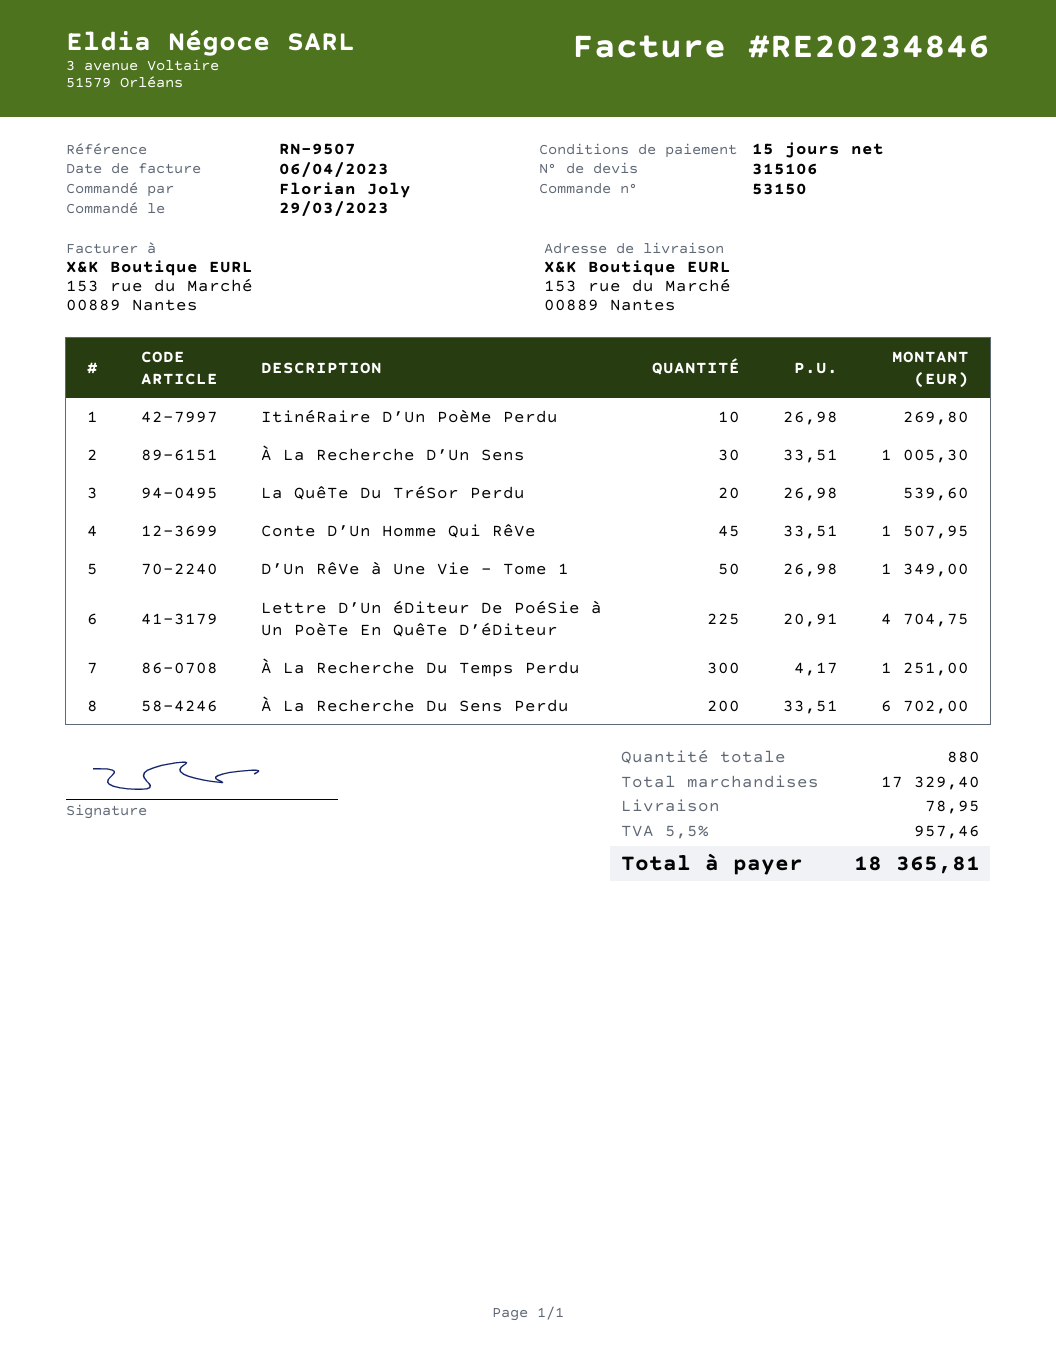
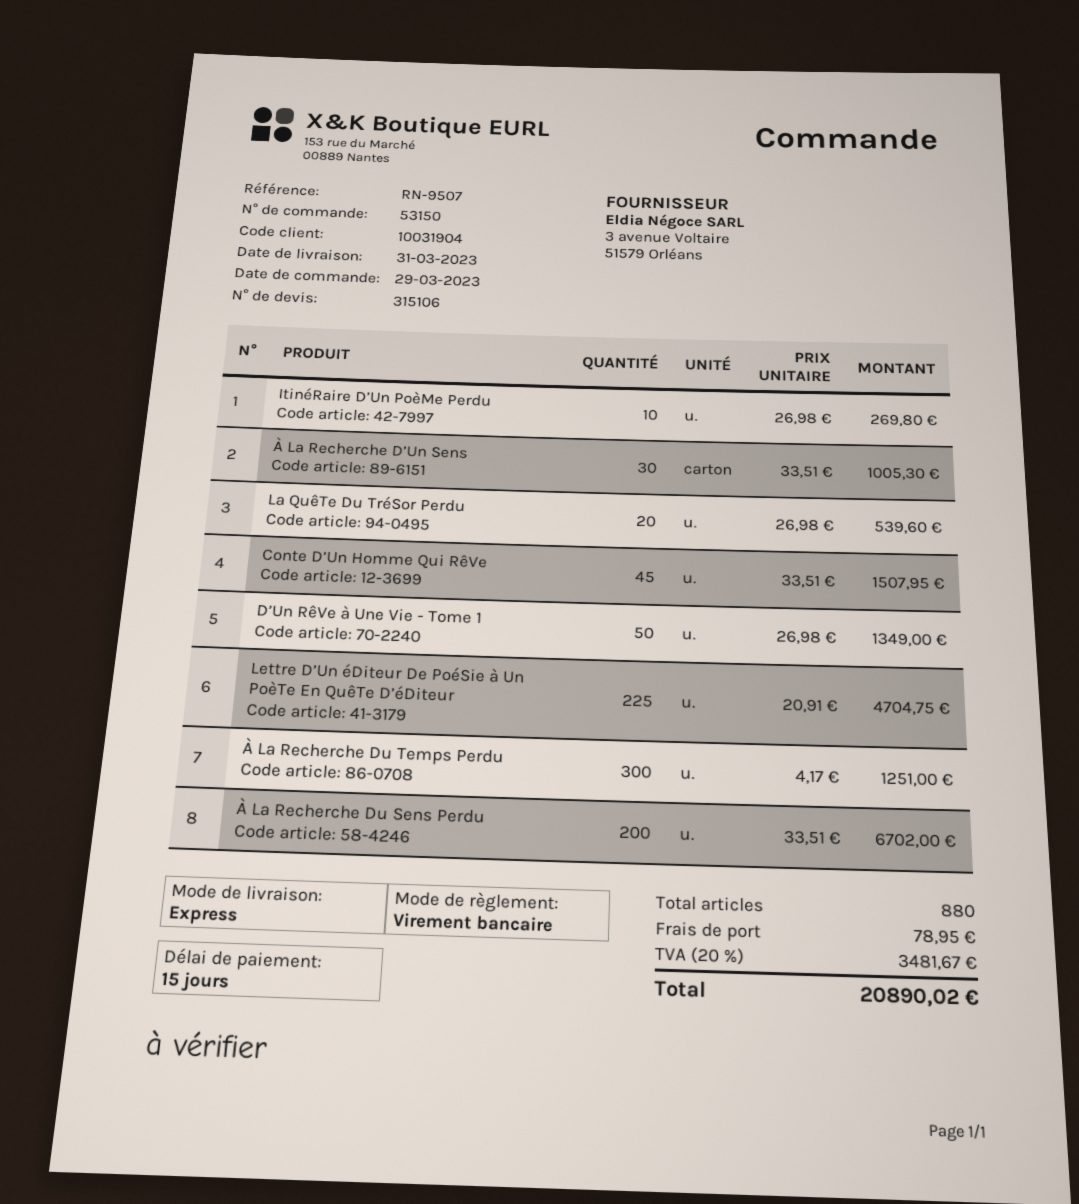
tax: 5.5% = 957.46 -> 20% = 3481.67
total: 18365.81 -> 20890.02

